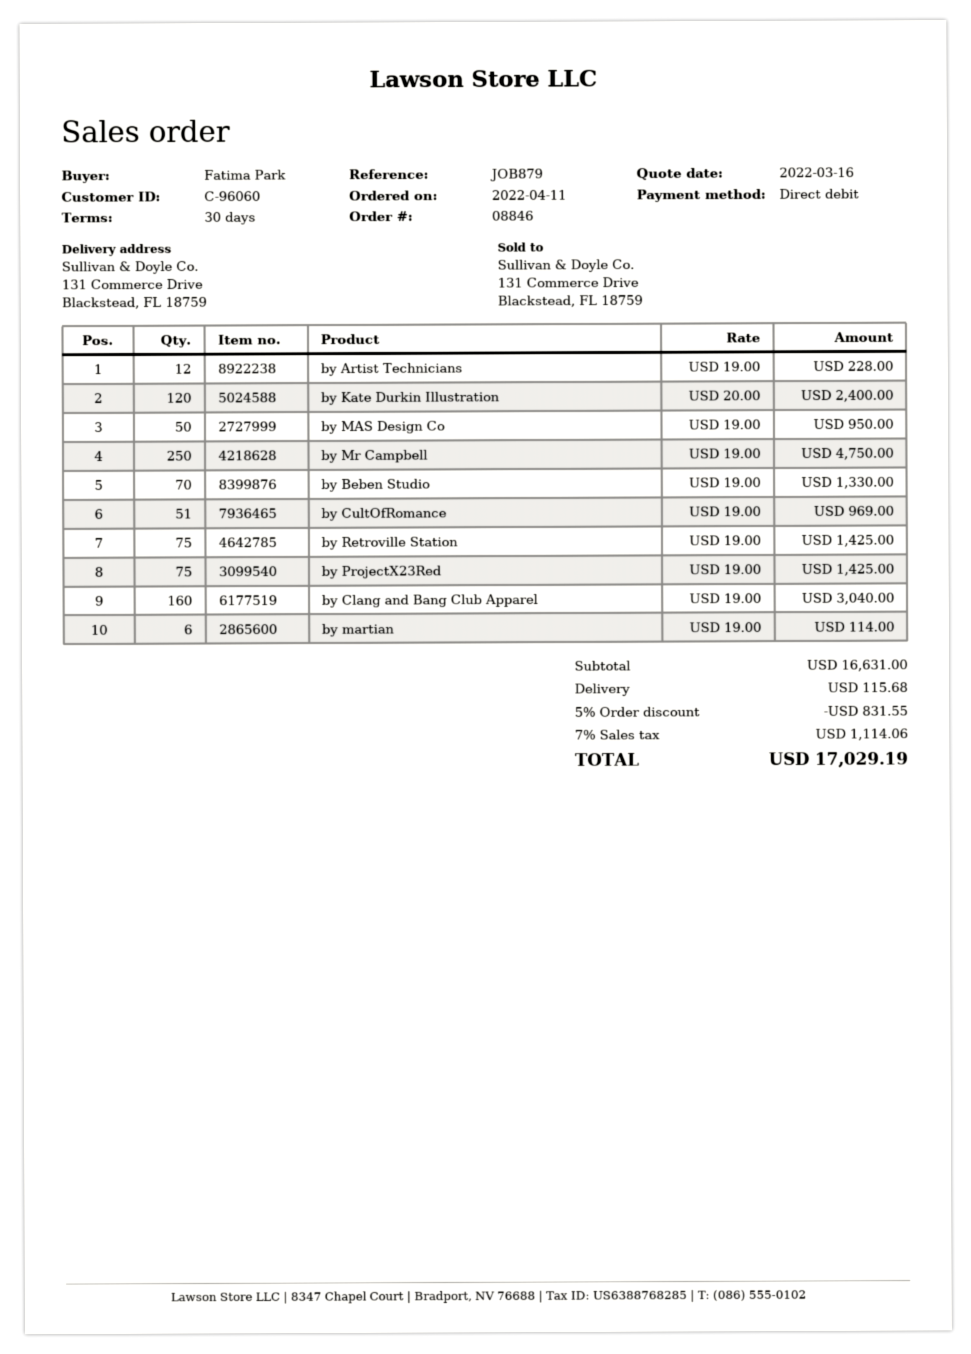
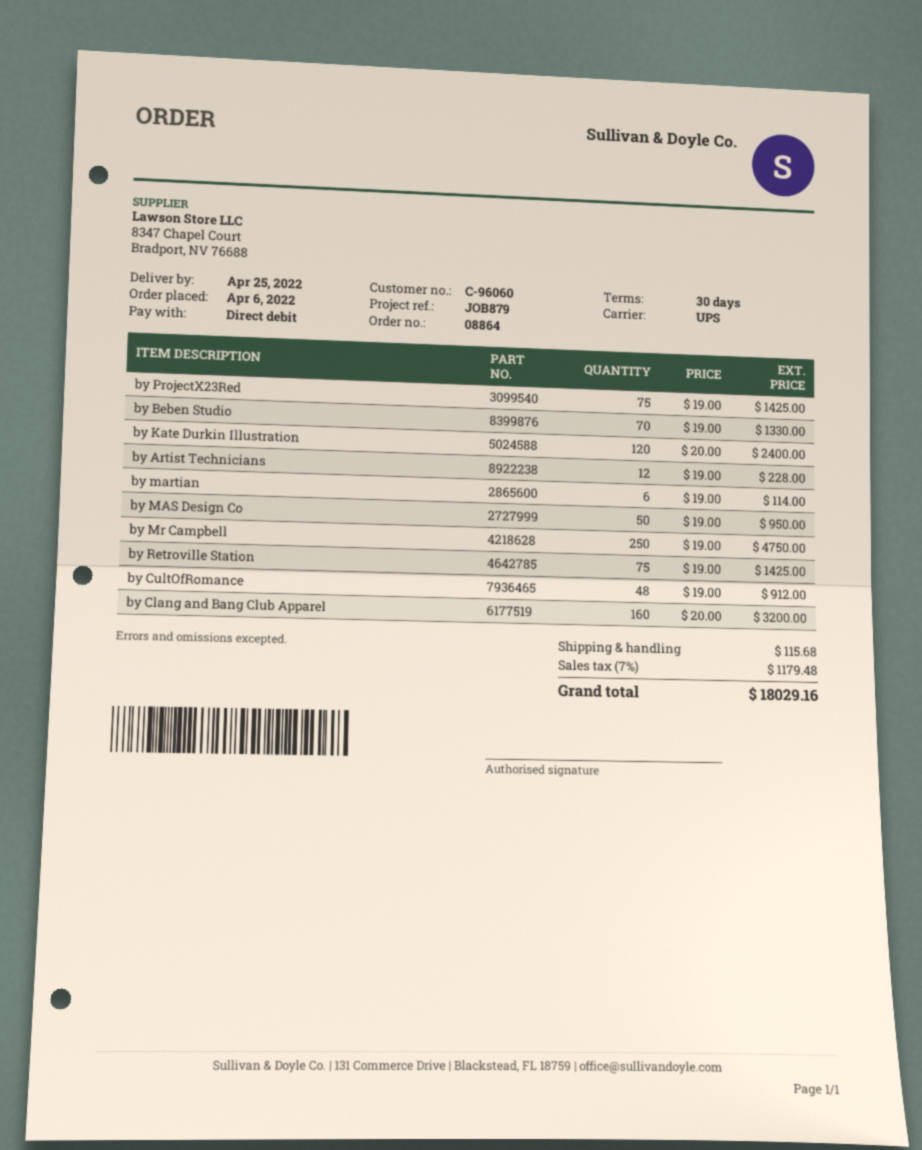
order number: 08846 -> 08864
order date: 2022-04-11 -> 2022-04-06
by CultOfRomance: 51 x 19.00 = 969.00 -> 48 x 19.00 = 912.00
by Clang and Bang Club Apparel: 160 x 19.00 = 3040.00 -> 160 x 20.00 = 3200.00
discount: 5% = 831.55 -> none
tax: 7% = 1114.06 -> 7% = 1179.48
total: 17029.19 -> 18029.16

